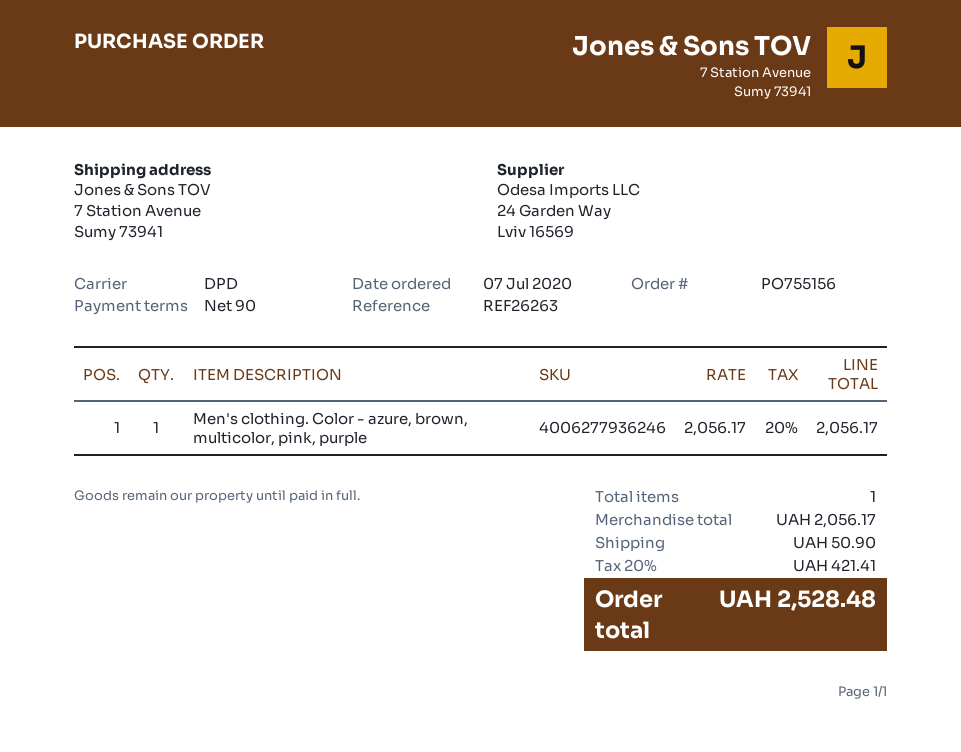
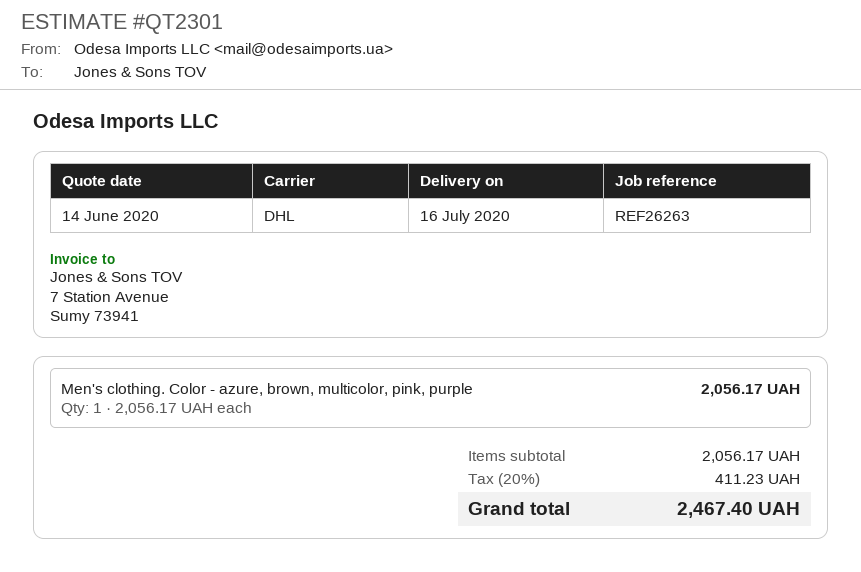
shipping method: DPD -> DHL
shipping: 50.90 -> none
tax: 20% = 421.41 -> 20% = 411.23
total: 2528.48 -> 2467.40

